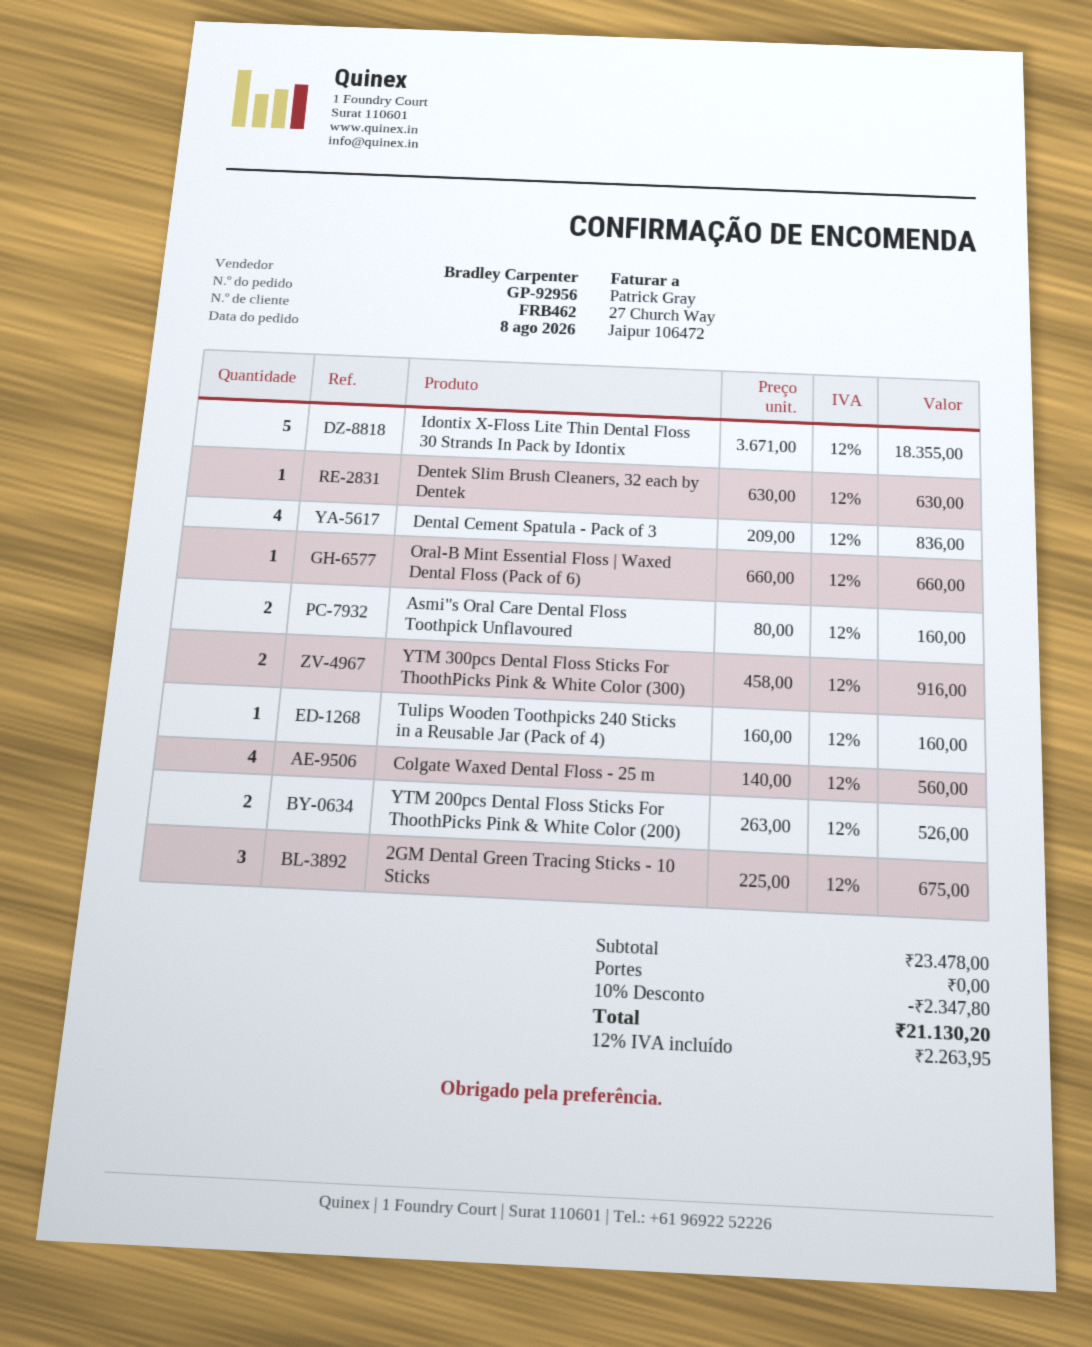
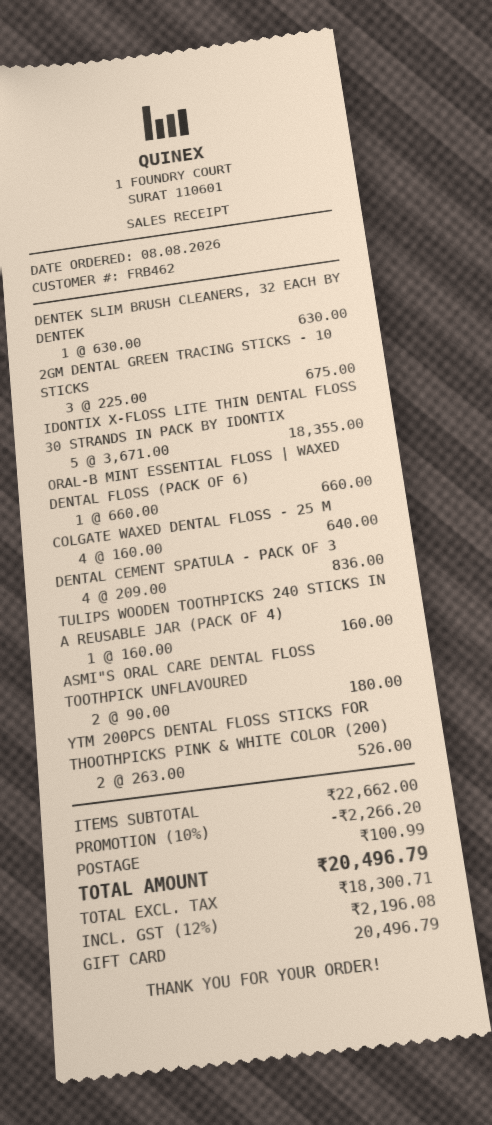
Asmi"s Oral Care Dental Floss Toothpick Unflavoured: 2 x 80.00 = 160.00 -> 2 x 90.00 = 180.00
YTM 300pcs Dental Floss Sticks For ThoothPicks Pink & White Color (300): 2 x 458.00 = 916.00 -> none
Colgate Waxed Dental Floss - 25 m: 4 x 140.00 = 560.00 -> 4 x 160.00 = 640.00
subtotal: 23478.00 -> 22662.00
discount: 10% = 2347.80 -> 10% = 2266.20
shipping: 0.00 -> 100.99
tax: 12% = 2263.95 -> 12% = 2196.08
total: 21130.20 -> 20496.79

